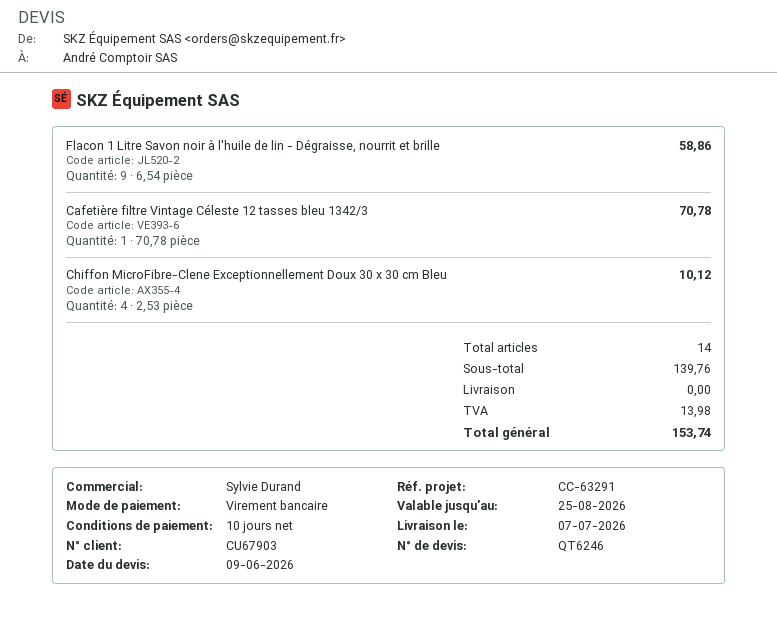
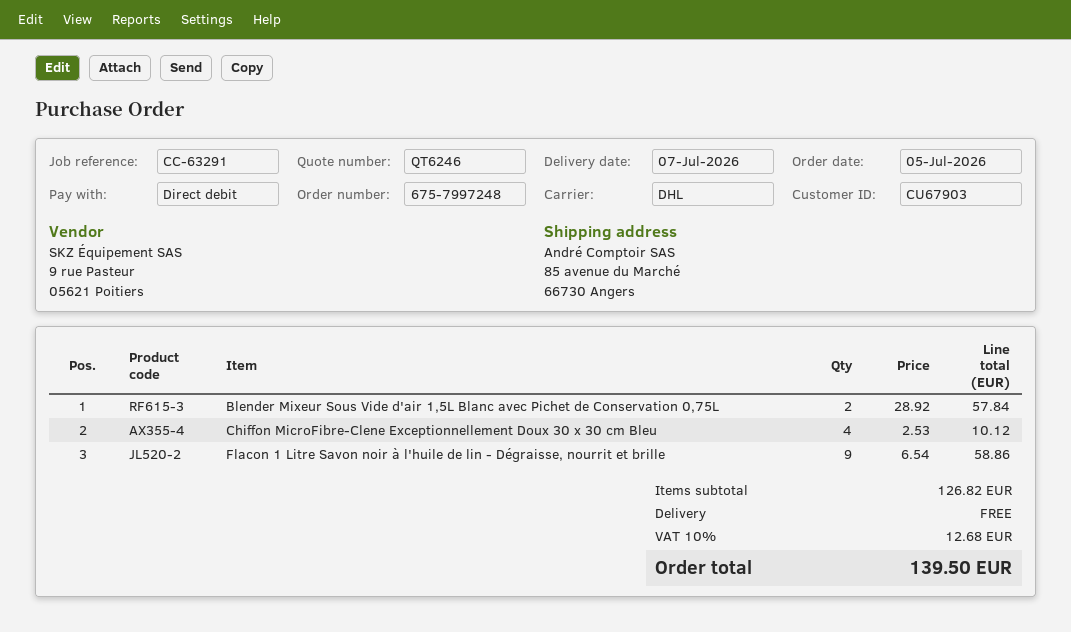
payment method: bank transfer -> direct debit
Cafetière filtre Vintage Céleste 12 tasses bleu 1342/3: 1 x 70.78 = 70.78 -> none
Blender Mixeur Sous Vide d'air 1,5L Blanc avec Pichet de Conservation 0,75L: none -> 2 x 28.92 = 57.84
subtotal: 139.76 -> 126.82
tax: 13.98 -> 12.68
total: 153.74 -> 139.50

